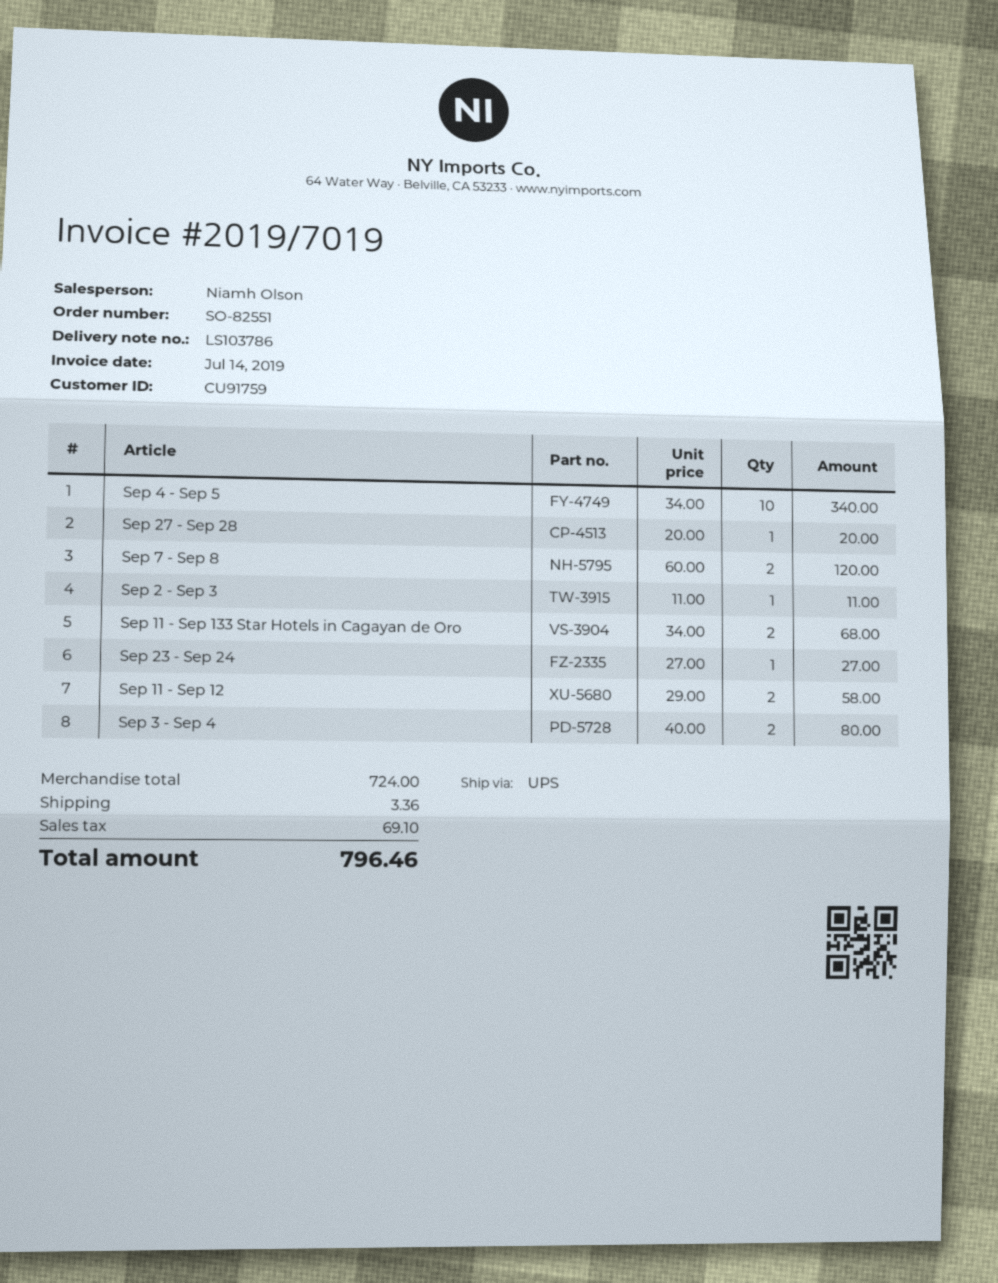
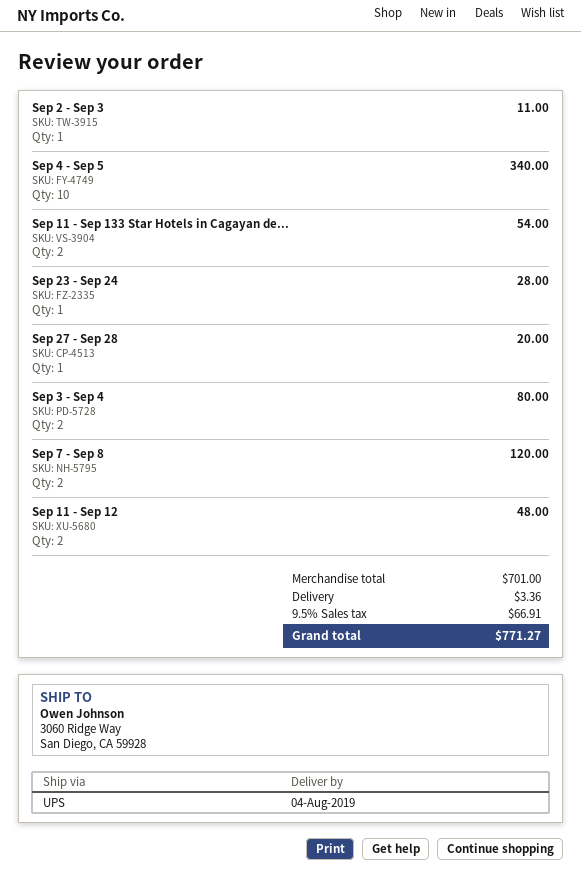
Sep 11 - Sep 133 Star Hotels in Cagayan de Oro: 2 for 68.00 -> 2 for 54.00
Sep 23 - Sep 24: 1 for 27.00 -> 1 for 28.00
Sep 11 - Sep 12: 2 for 58.00 -> 2 for 48.00
subtotal: 724.00 -> 701.00
tax: 69.10 -> 66.91
total: 796.46 -> 771.27

